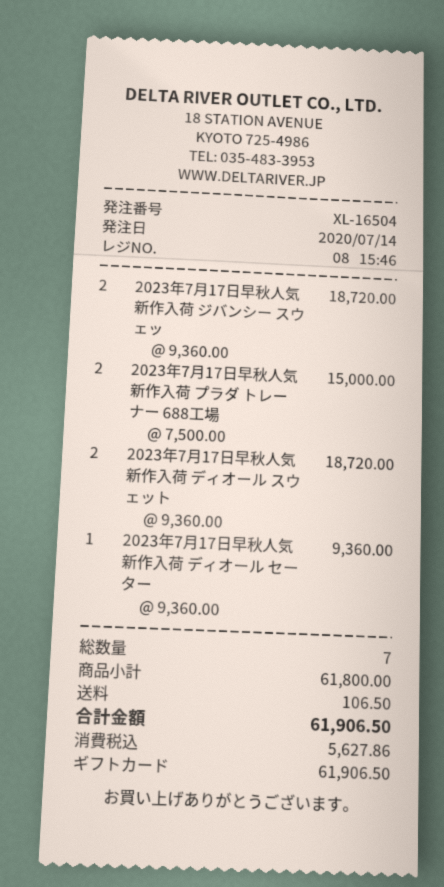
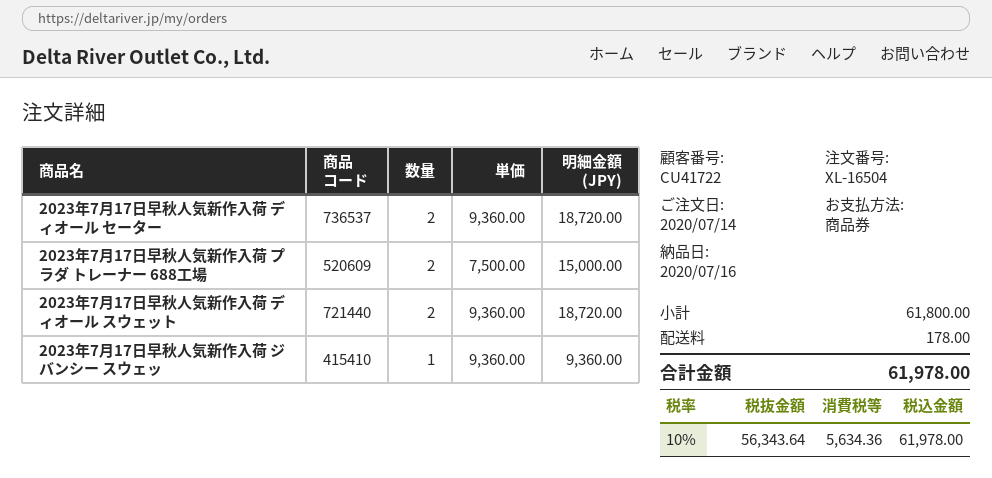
2023年7月17日早秋人気新作入荷 ジバンシー スウェッ: 2 x 9360.00 = 18720.00 -> 1 x 9360.00 = 9360.00
2023年7月17日早秋人気新作入荷 ディオール セーター: 1 x 9360.00 = 9360.00 -> 2 x 9360.00 = 18720.00
shipping: 106.50 -> 178.00
tax: 5627.86 -> 5634.36
total: 61906.50 -> 61978.00

